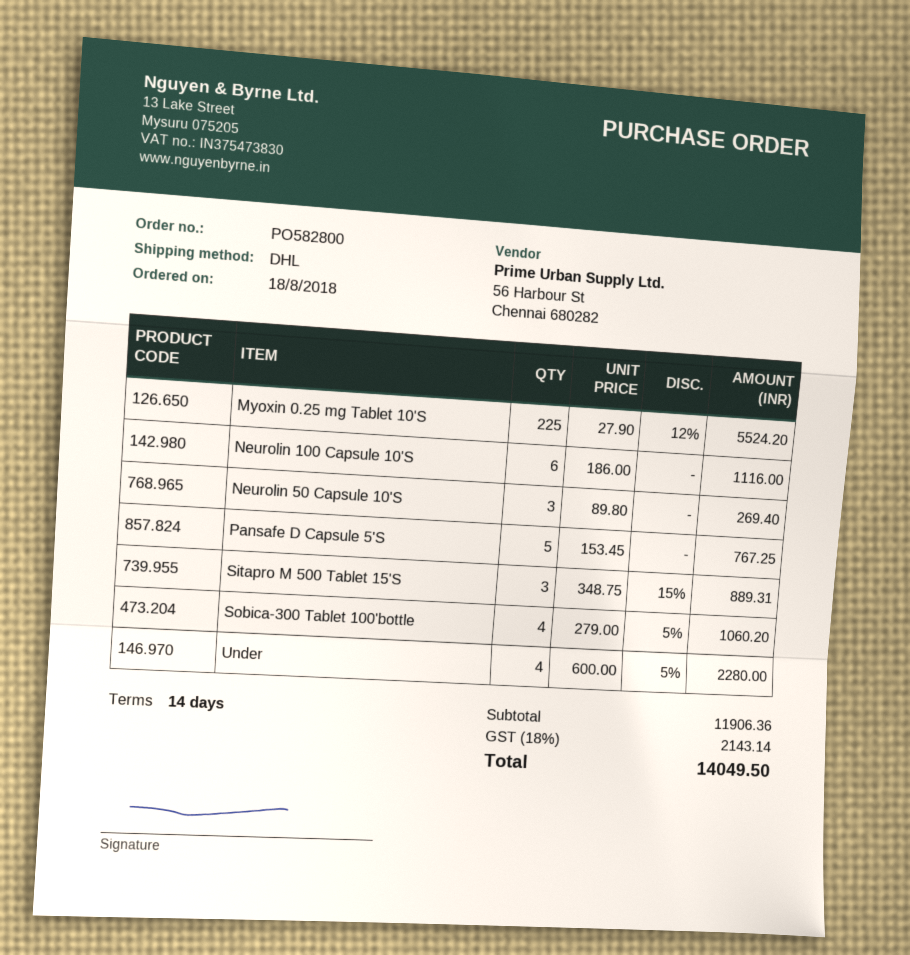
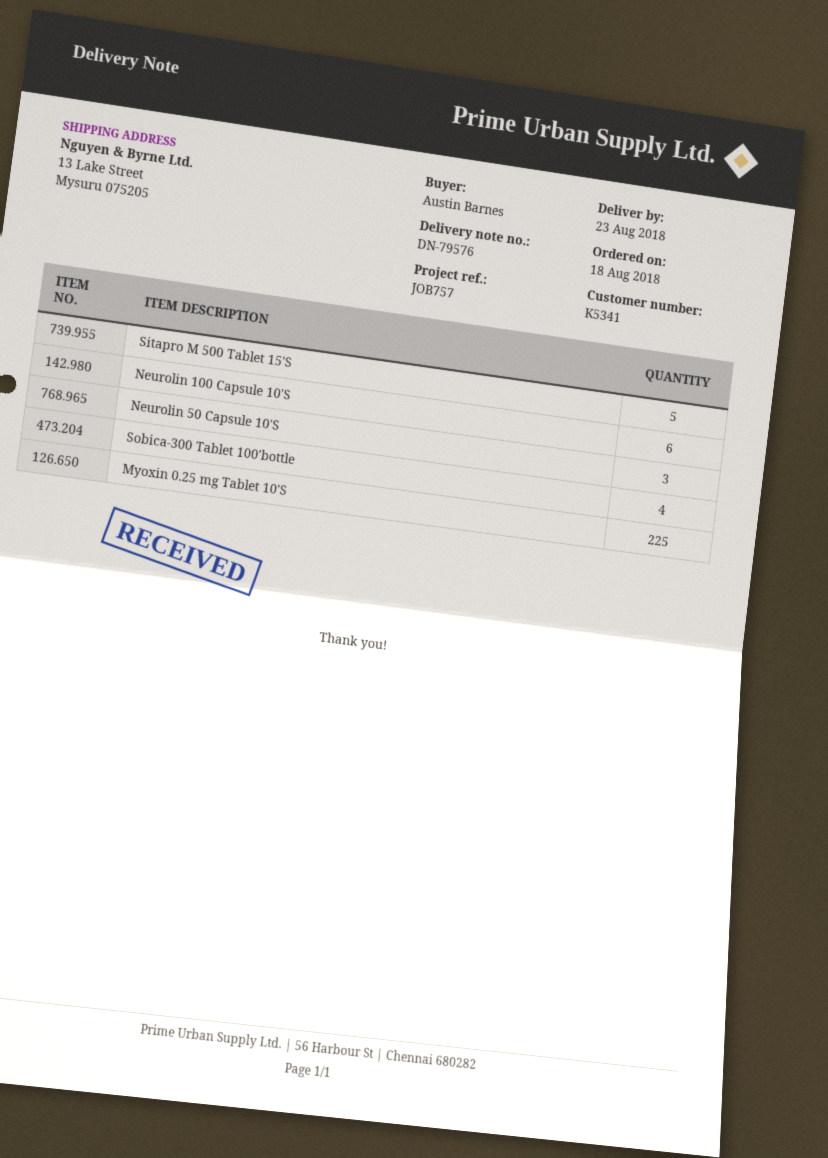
Pansafe D Capsule 5'S: 5 -> none
Sitapro M 500 Tablet 15'S: 3 -> 5
Under: 4 -> none

